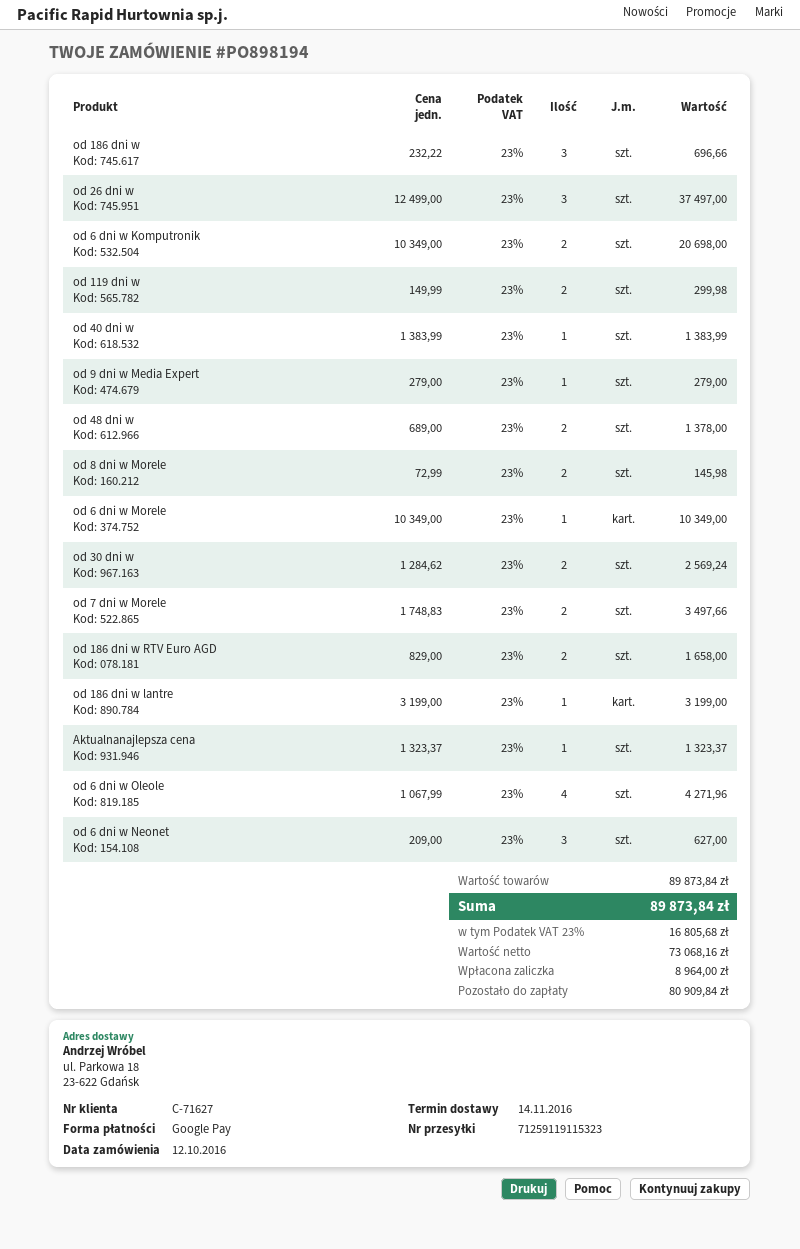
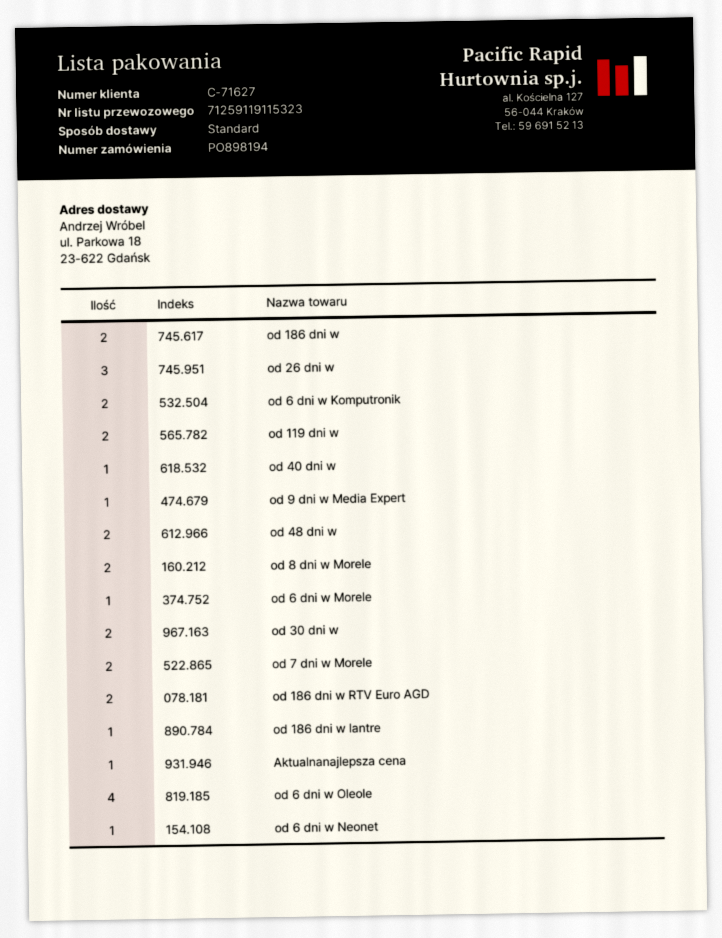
od 186 dni w: 3 -> 2
od 6 dni w Neonet: 3 -> 1

